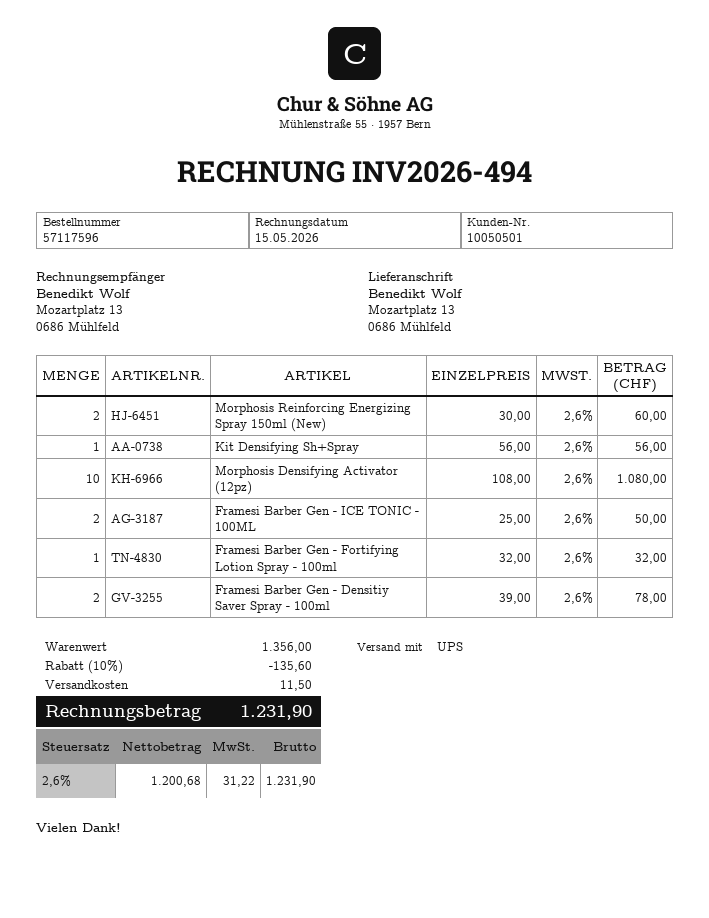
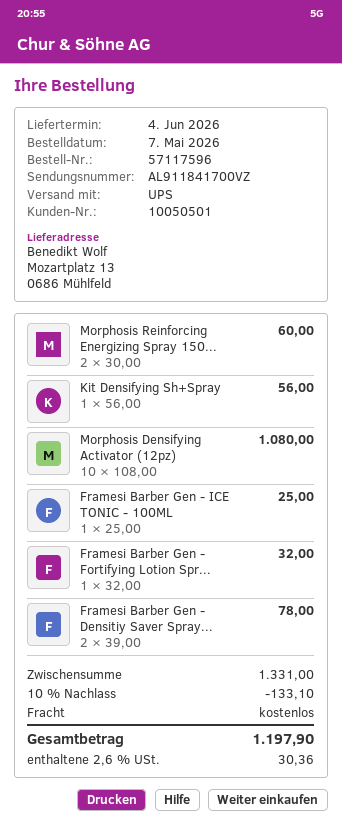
Framesi Barber Gen - ICE TONIC - 100ML: 2 x 25.00 = 50.00 -> 1 x 25.00 = 25.00
subtotal: 1356.00 -> 1331.00
discount: 10% = 135.60 -> 10% = 133.10
shipping: 11.50 -> 0.00
tax: 2.6% = 31.22 -> 2.6% = 30.36
total: 1231.90 -> 1197.90

